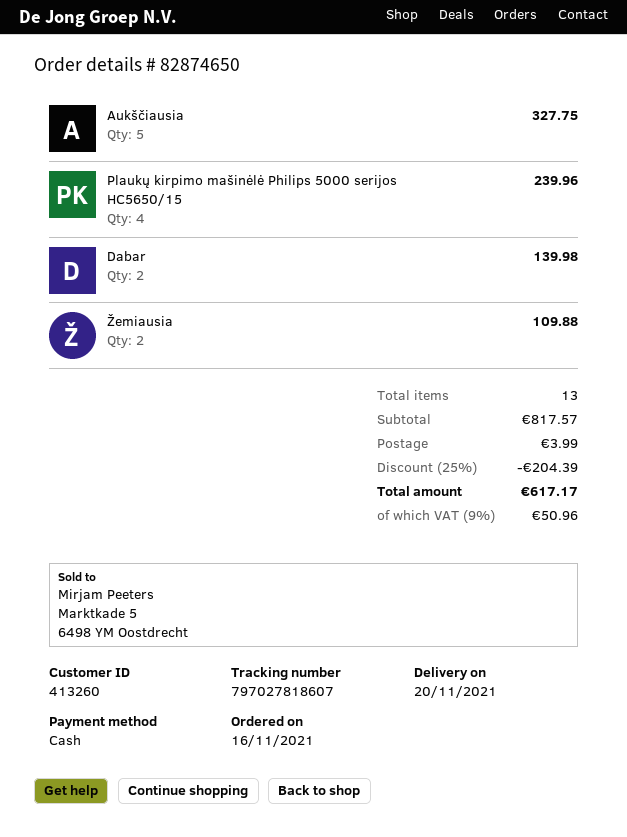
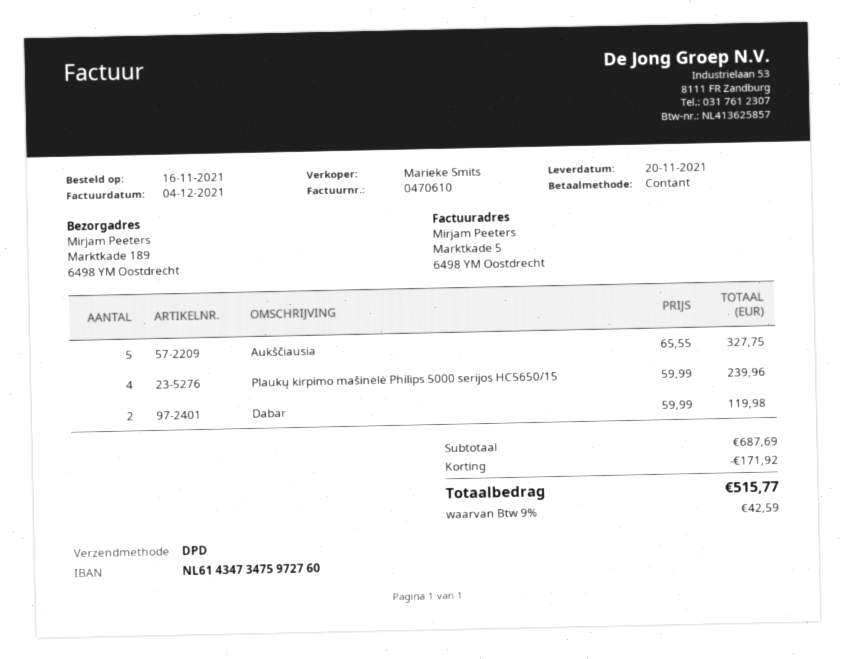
Dabar: 2 for 139.98 -> 2 for 119.98
Žemiausia: 2 for 109.88 -> none
subtotal: 817.57 -> 687.69
discount: 204.39 -> 171.92
shipping: 3.99 -> none
tax: 9% = 50.96 -> 9% = 42.59
total: 617.17 -> 515.77

